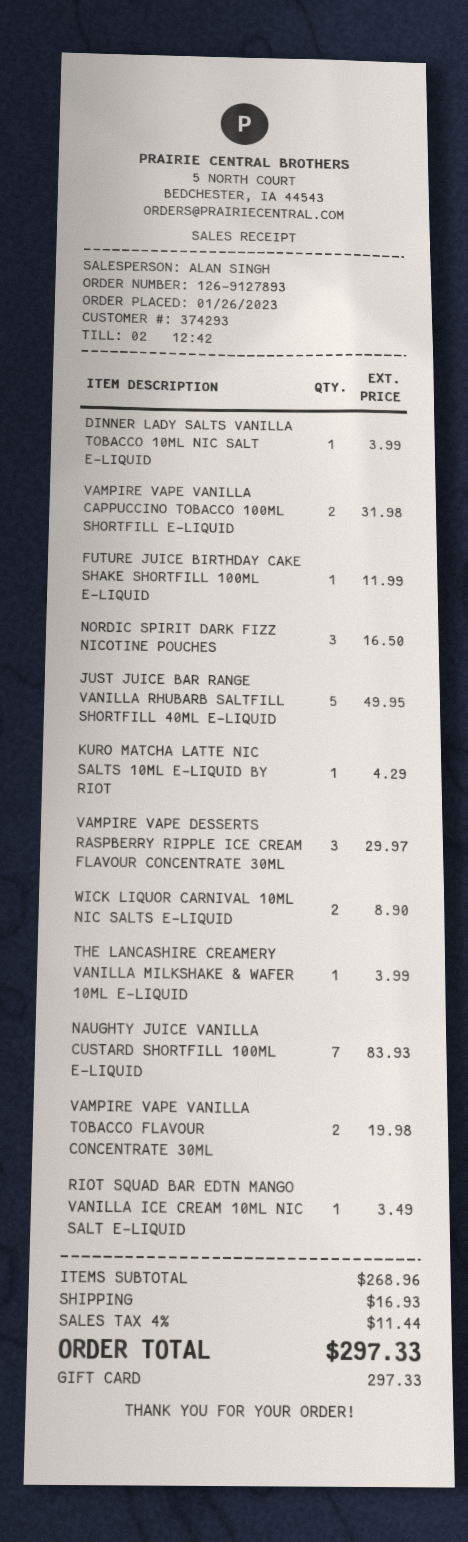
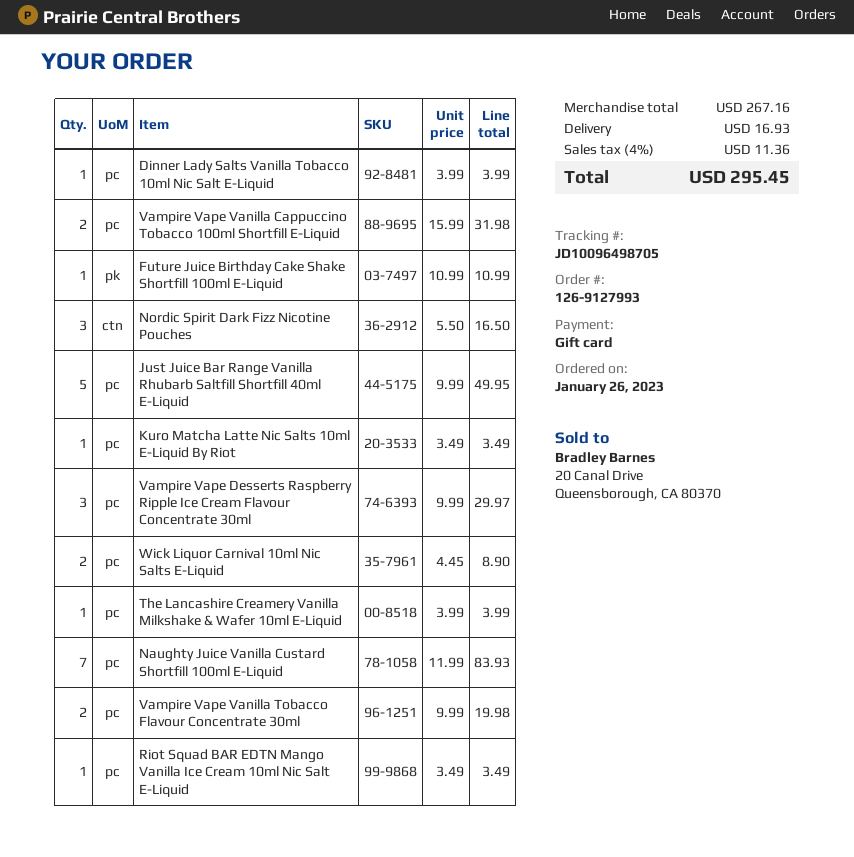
order number: 126-9127893 -> 126-9127993
FUTURE JUICE BIRTHDAY CAKE SHAKE SHORTFILL 100ML E-LIQUID: 1 for 11.99 -> 1 for 10.99
KURO MATCHA LATTE NIC SALTS 10ML E-LIQUID BY RIOT: 1 for 4.29 -> 1 for 3.49
subtotal: 268.96 -> 267.16
tax: 4% = 11.44 -> 4% = 11.36
total: 297.33 -> 295.45

